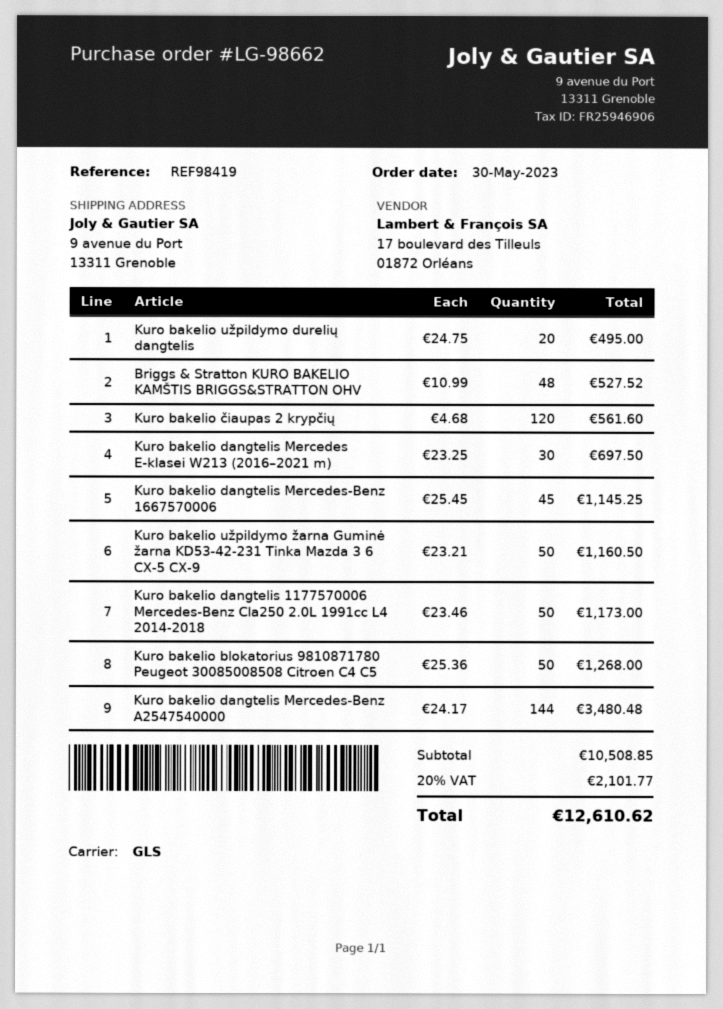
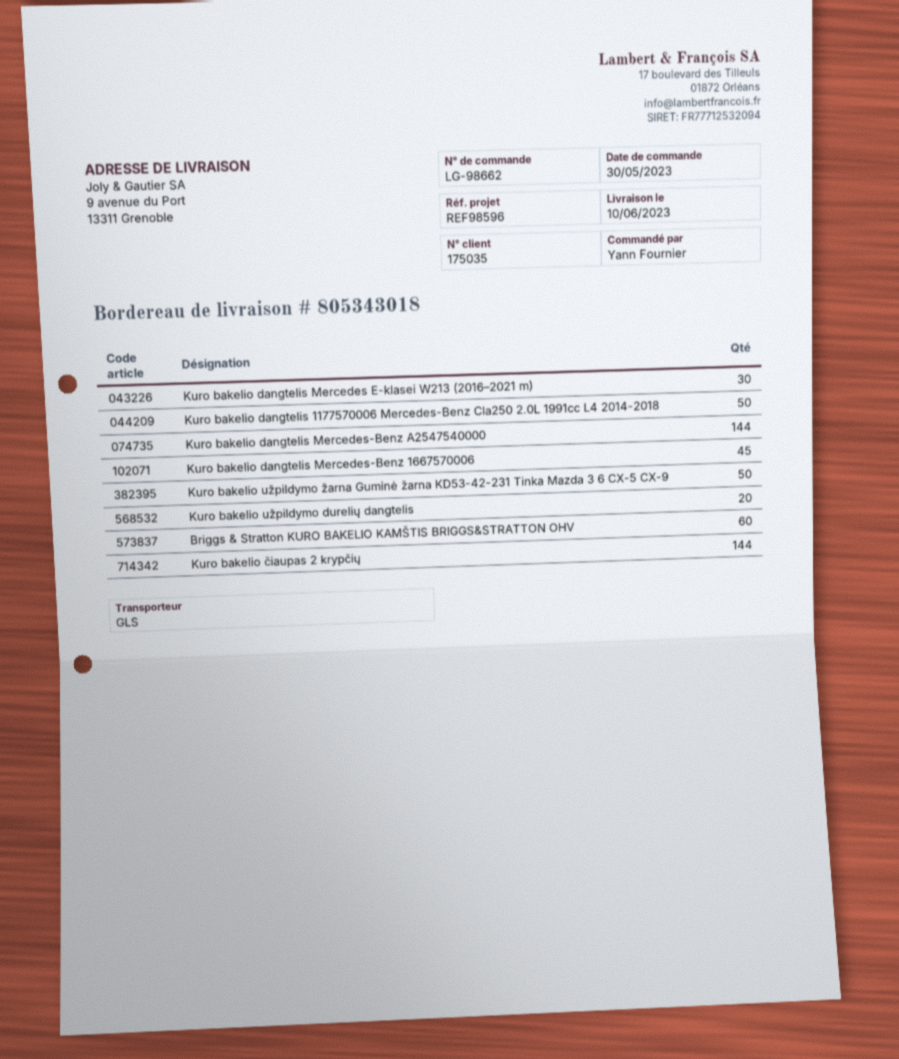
reference: REF98419 -> REF98596
Briggs & Stratton KURO BAKELIO KAMŠTIS BRIGGS&STRATTON OHV: 48 -> 60
Kuro bakelio čiaupas 2 krypčių: 120 -> 144
Kuro bakelio blokatorius 9810871780 Peugeot 30085008508 Citroen C4 C5: 50 -> none

